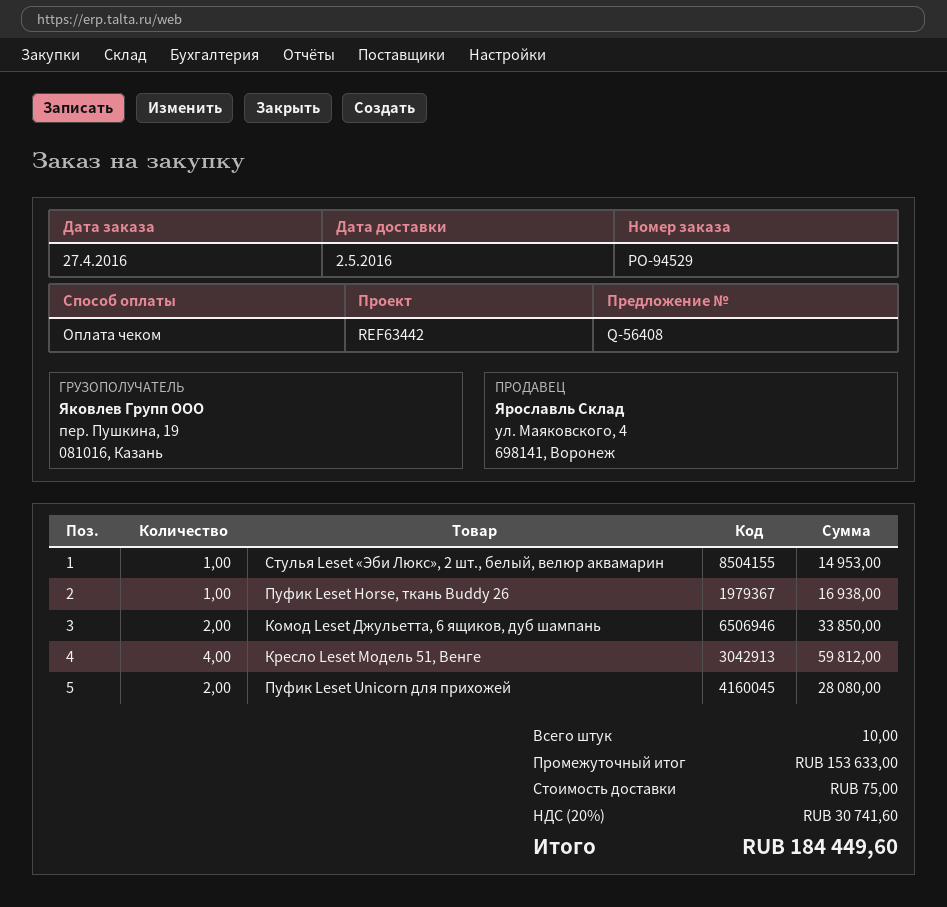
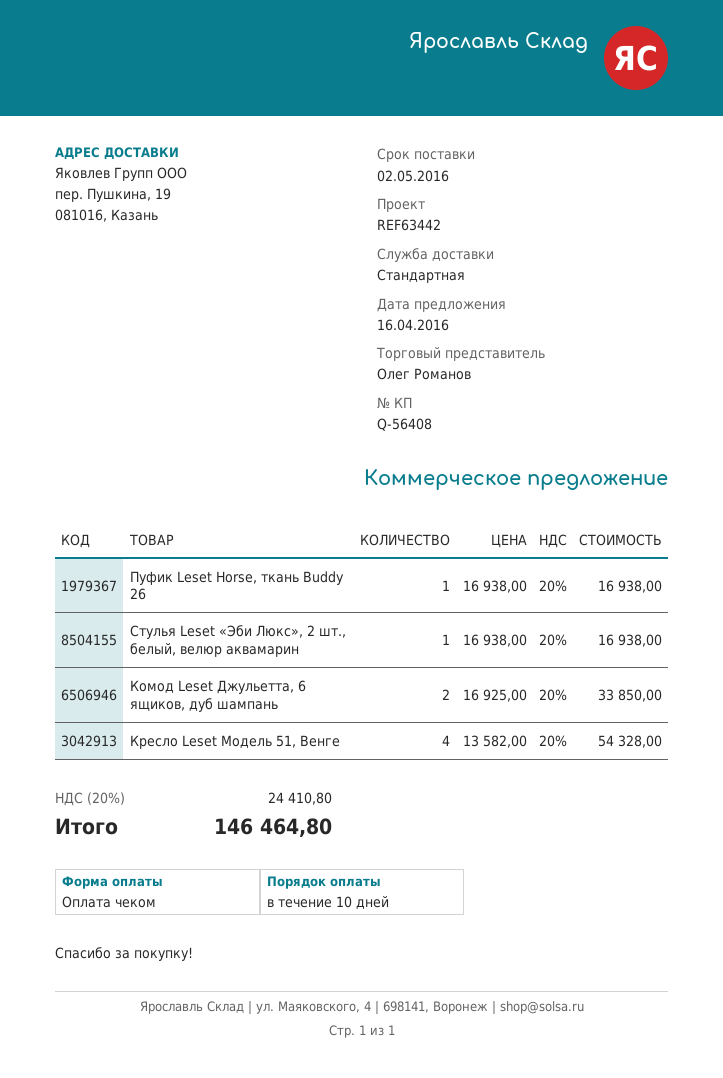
Стулья Leset «Эби Люкс», 2 шт., белый, велюр аквамарин: 1 for 14953.00 -> 1 for 16938.00
Кресло Leset Модель 51, Венге: 4 for 59812.00 -> 4 for 54328.00
Пуфик Leset Unicorn для прихожей: 2 for 28080.00 -> none
shipping: 75.00 -> none
tax: 20% = 30741.60 -> 20% = 24410.80
total: 184449.60 -> 146464.80

